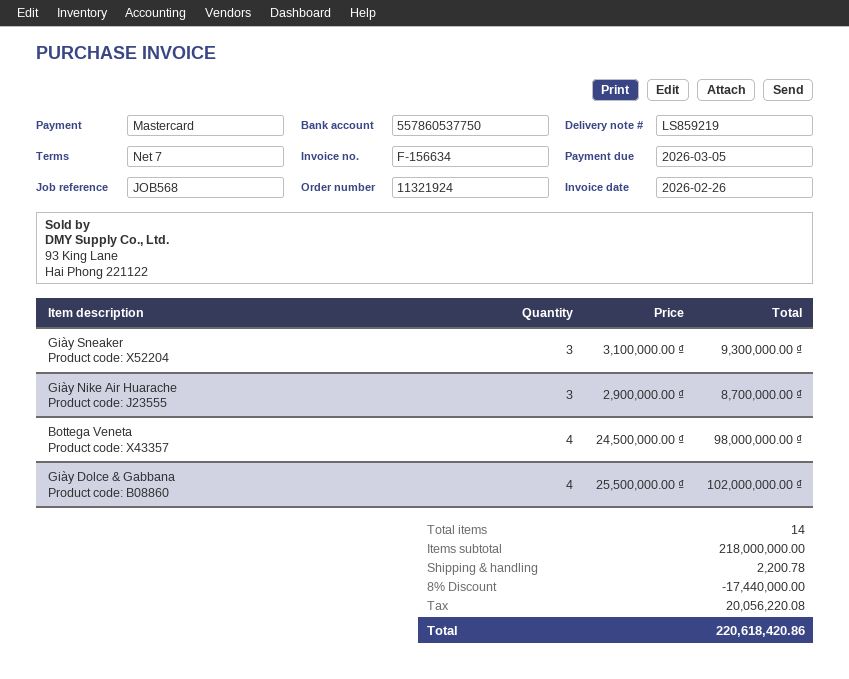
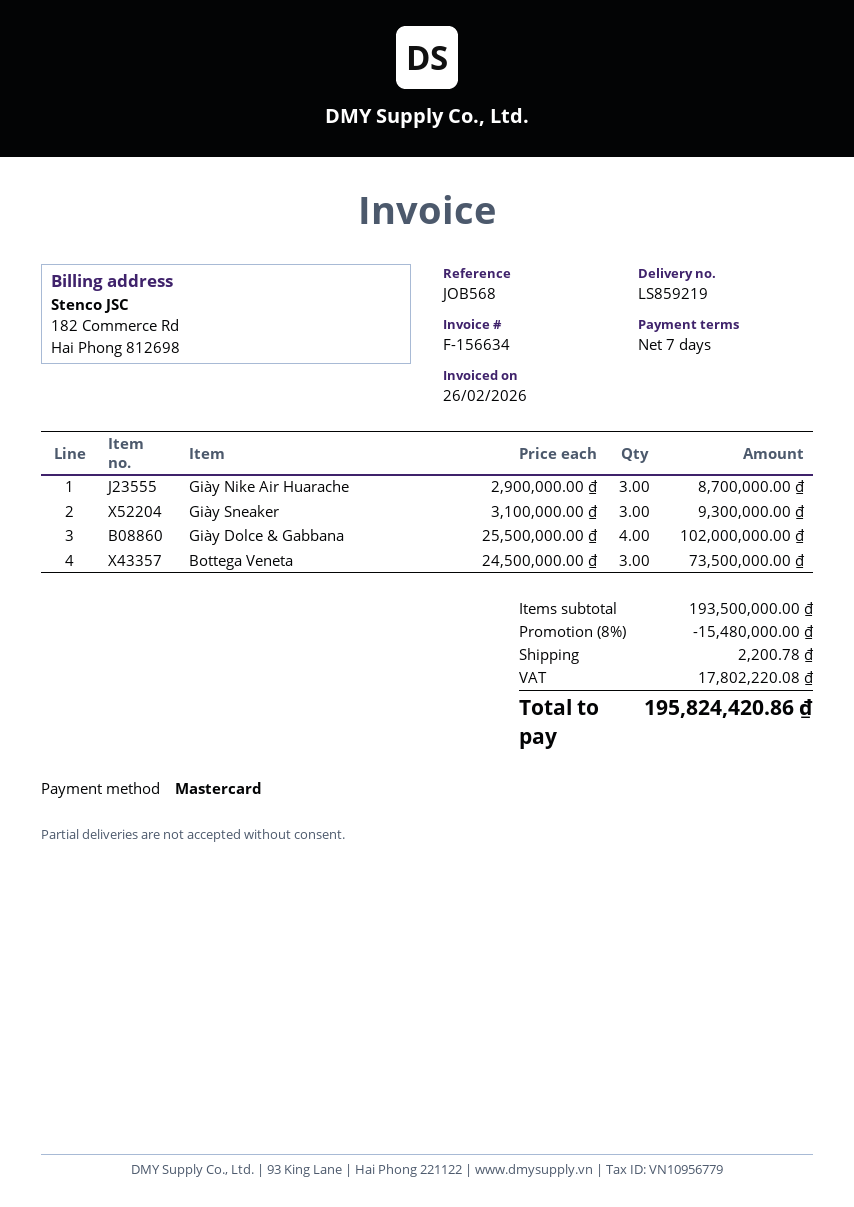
Bottega Veneta: 4 x 24500000.00 = 98000000.00 -> 3 x 24500000.00 = 73500000.00
subtotal: 218000000.00 -> 193500000.00
discount: 8% = 17440000.00 -> 8% = 15480000.00
tax: 20056220.08 -> 17802220.08
total: 220618420.86 -> 195824420.86

